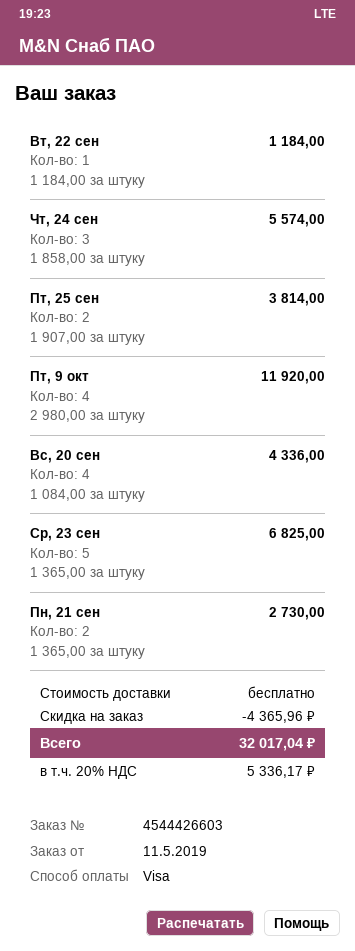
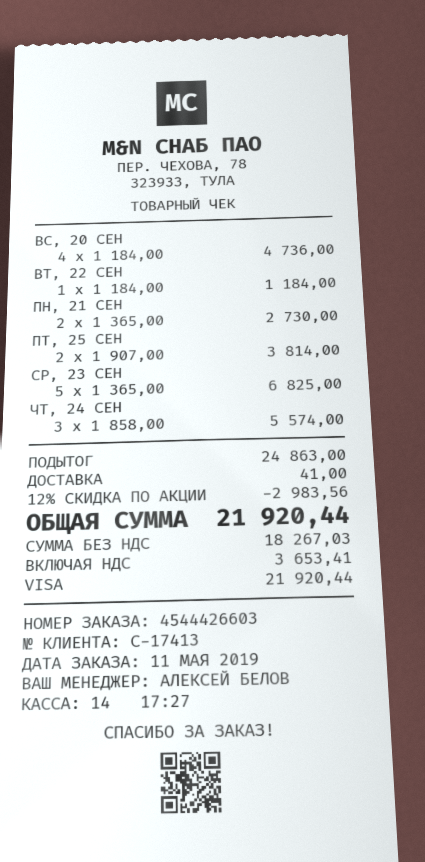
Пт, 9 окт: 4 x 2980.00 = 11920.00 -> none
Вс, 20 сен: 4 x 1084.00 = 4336.00 -> 4 x 1184.00 = 4736.00
discount: 4365.96 -> 2983.56
shipping: 0.00 -> 41.00
tax: 5336.17 -> 3653.41
total: 32017.04 -> 21920.44

